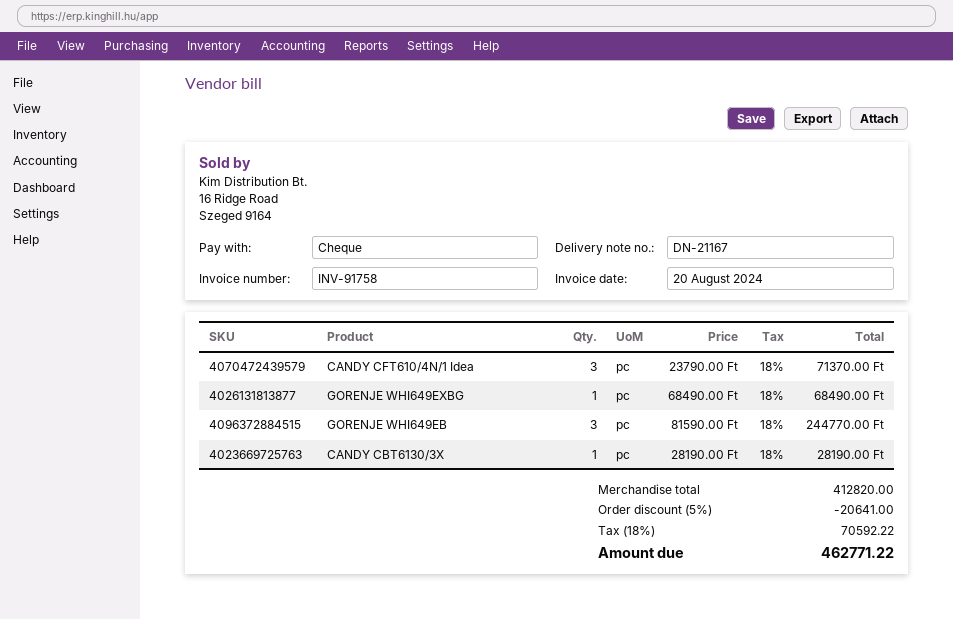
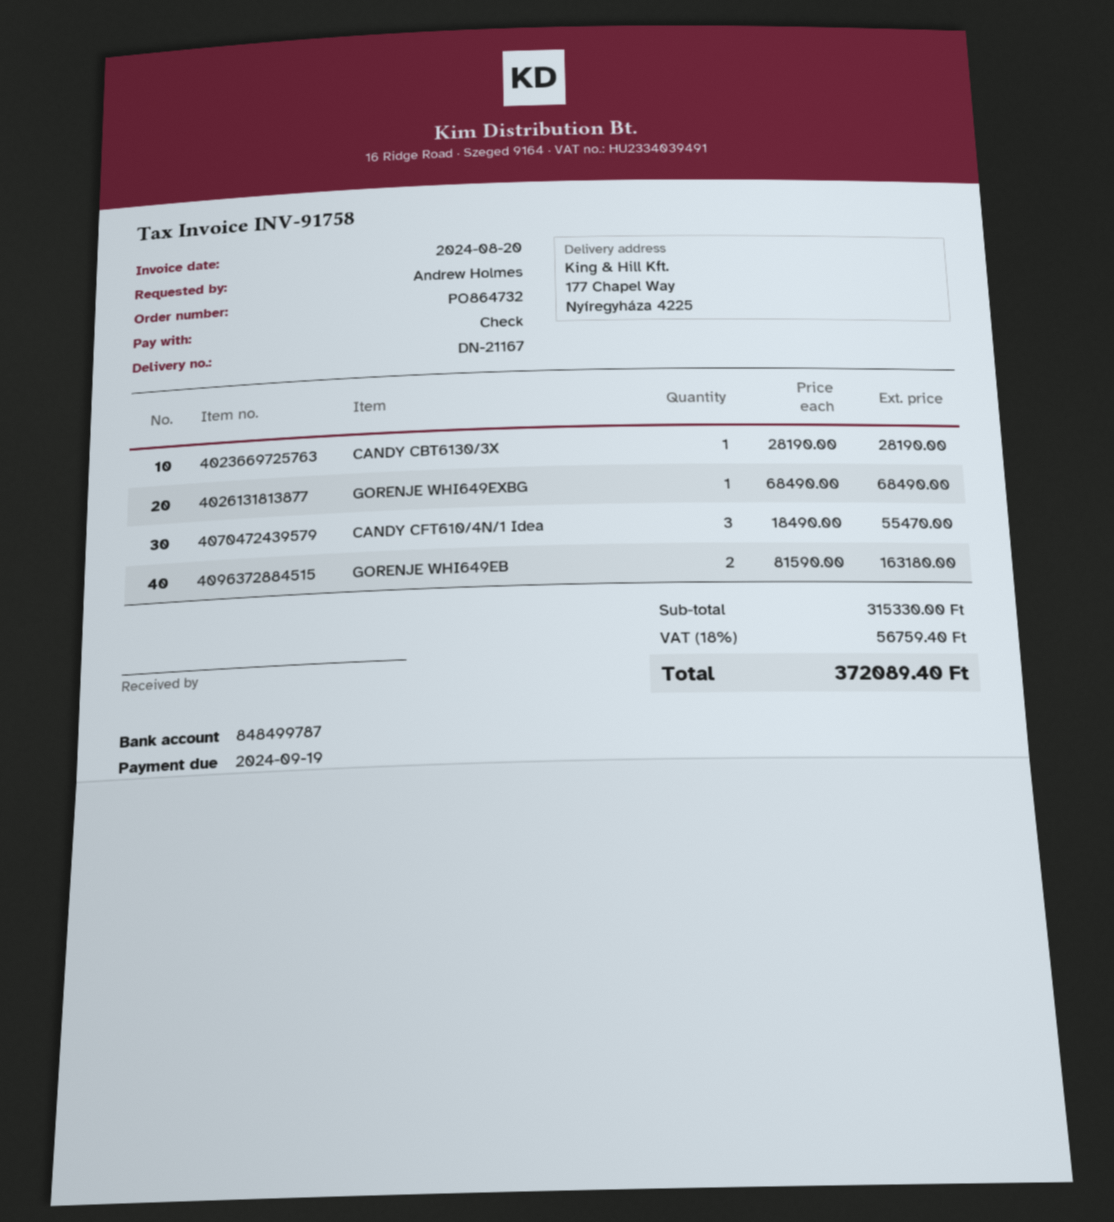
CANDY CFT610/4N/1 Idea: 3 x 23790.00 = 71370.00 -> 3 x 18490.00 = 55470.00
GORENJE WHI649EB: 3 x 81590.00 = 244770.00 -> 2 x 81590.00 = 163180.00
subtotal: 412820.00 -> 315330.00
discount: 5% = 20641.00 -> none
tax: 18% = 70592.22 -> 18% = 56759.40
total: 462771.22 -> 372089.40

